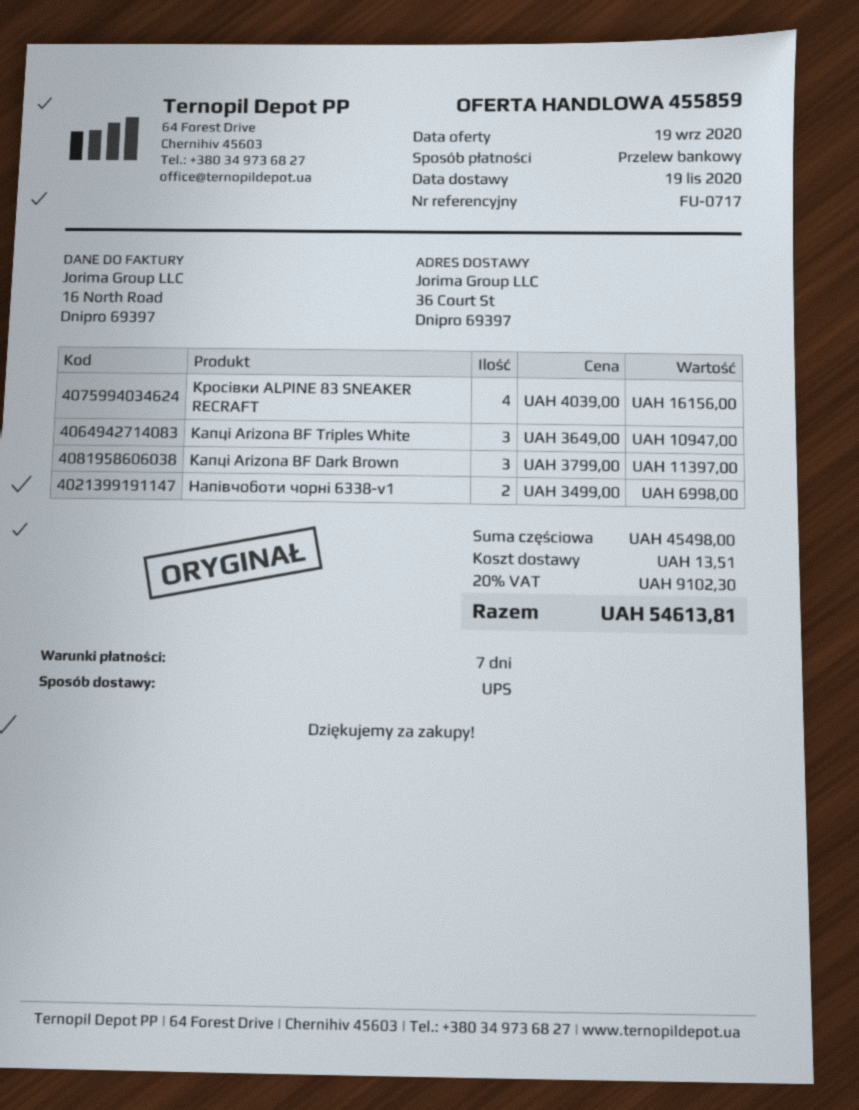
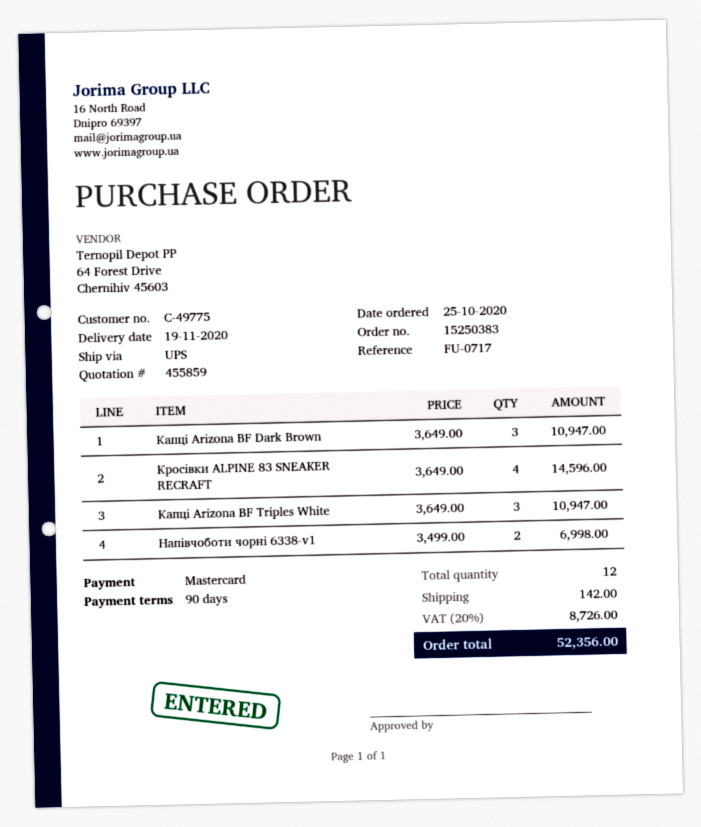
payment terms: 7 days -> 90 days
payment method: bank transfer -> Mastercard
Кросівки ALPINE 83 SNEAKER RECRAFT: 4 x 4039.00 = 16156.00 -> 4 x 3649.00 = 14596.00
Капці Arizona BF Dark Brown: 3 x 3799.00 = 11397.00 -> 3 x 3649.00 = 10947.00
shipping: 13.51 -> 142.00
tax: 20% = 9102.30 -> 20% = 8726.00
total: 54613.81 -> 52356.00

